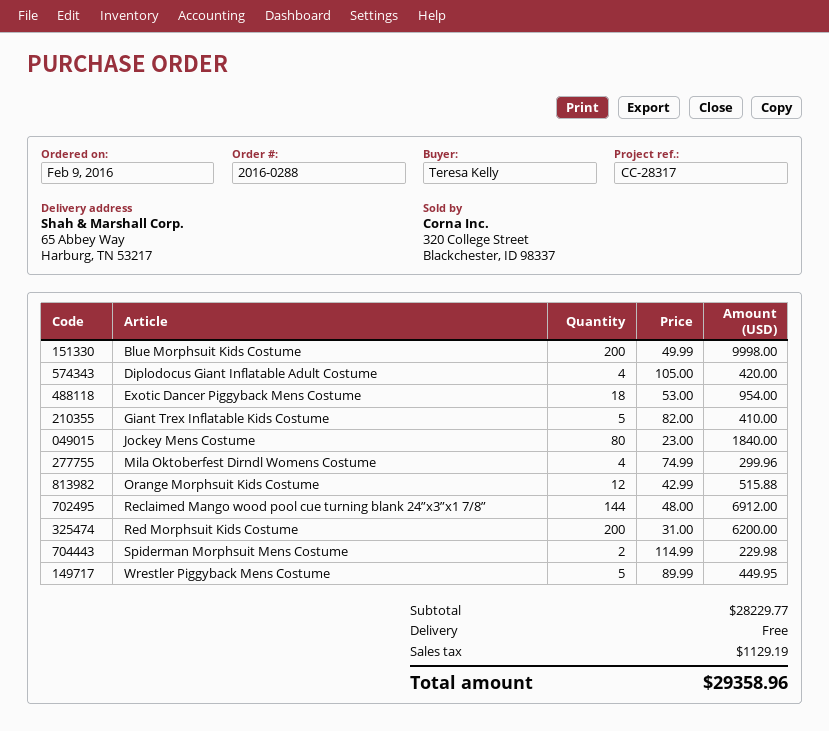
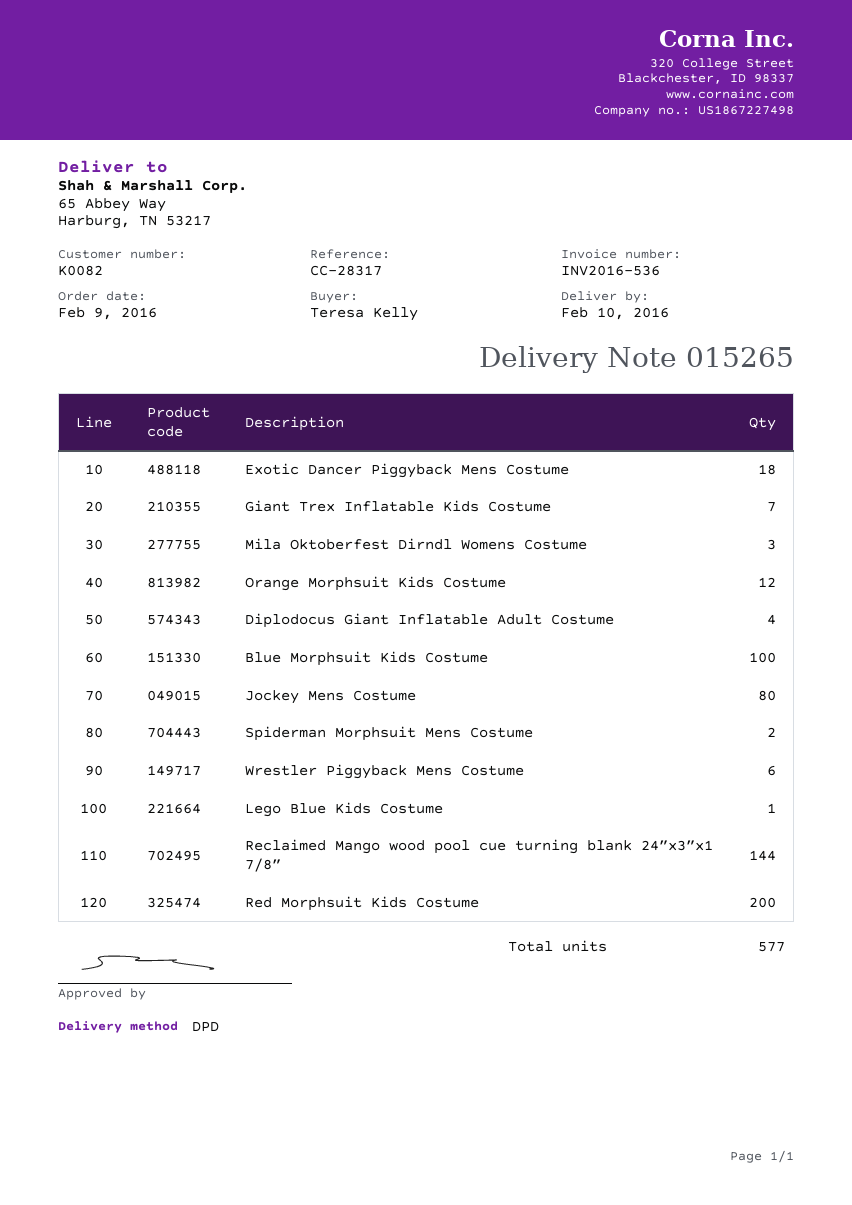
Blue Morphsuit Kids Costume: 200 -> 100
Giant Trex Inflatable Kids Costume: 5 -> 7
Mila Oktoberfest Dirndl Womens Costume: 4 -> 3
Wrestler Piggyback Mens Costume: 5 -> 6
Lego Blue Kids Costume: none -> 1

